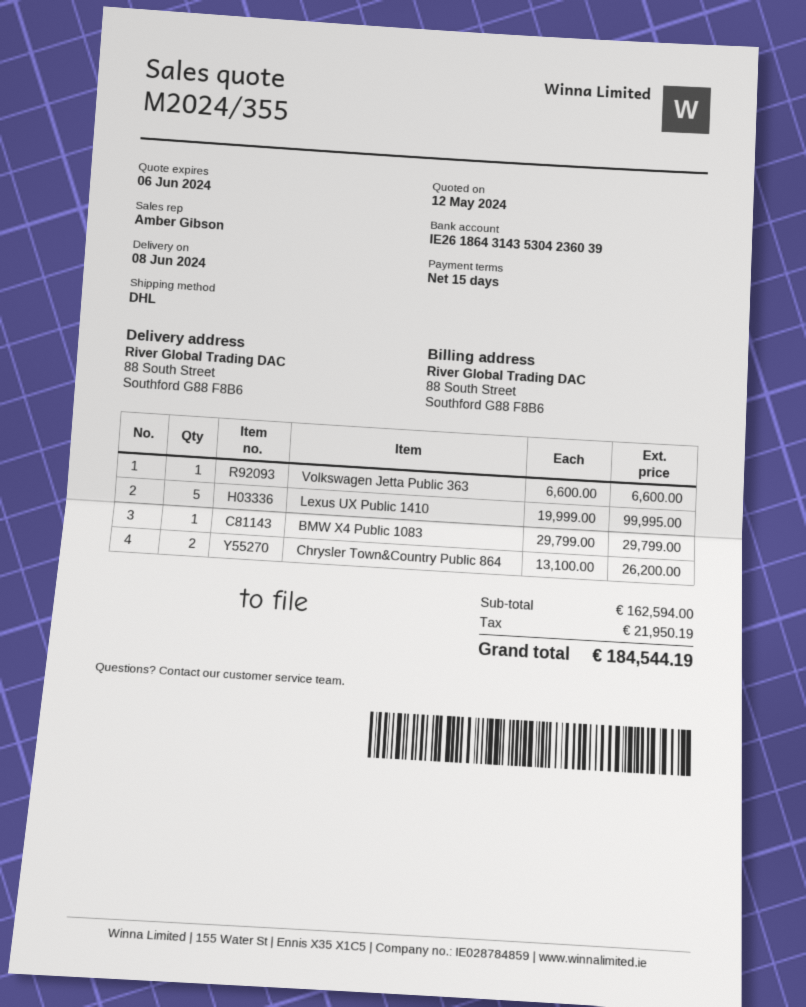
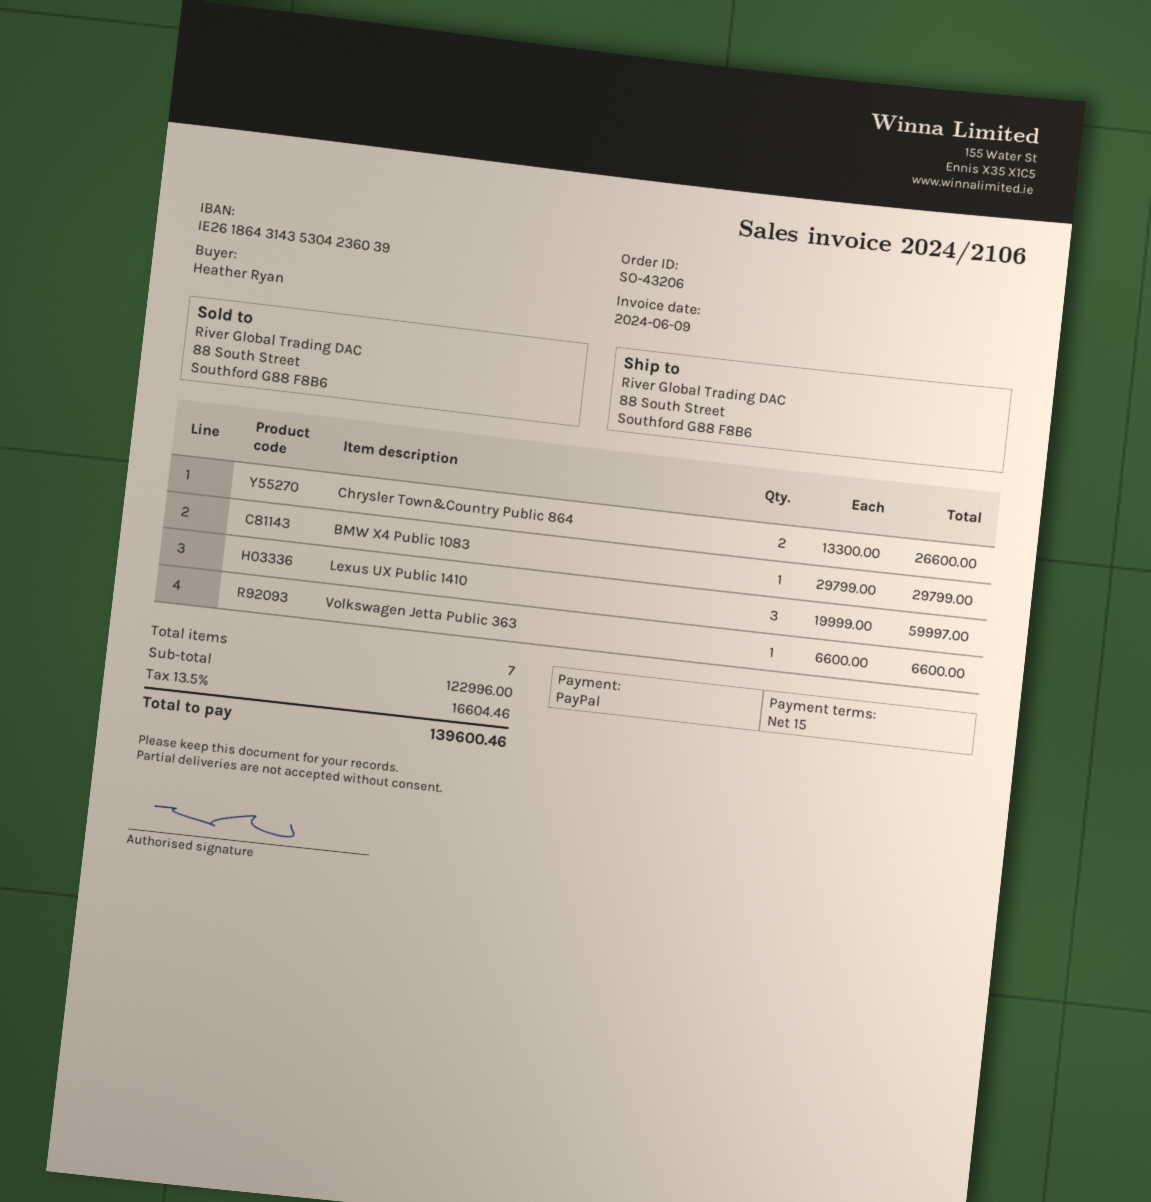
Lexus UX Public 1410: 5 x 19999.00 = 99995.00 -> 3 x 19999.00 = 59997.00
Chrysler Town&Country Public 864: 2 x 13100.00 = 26200.00 -> 2 x 13300.00 = 26600.00
subtotal: 162594.00 -> 122996.00
tax: 21950.19 -> 16604.46
total: 184544.19 -> 139600.46

